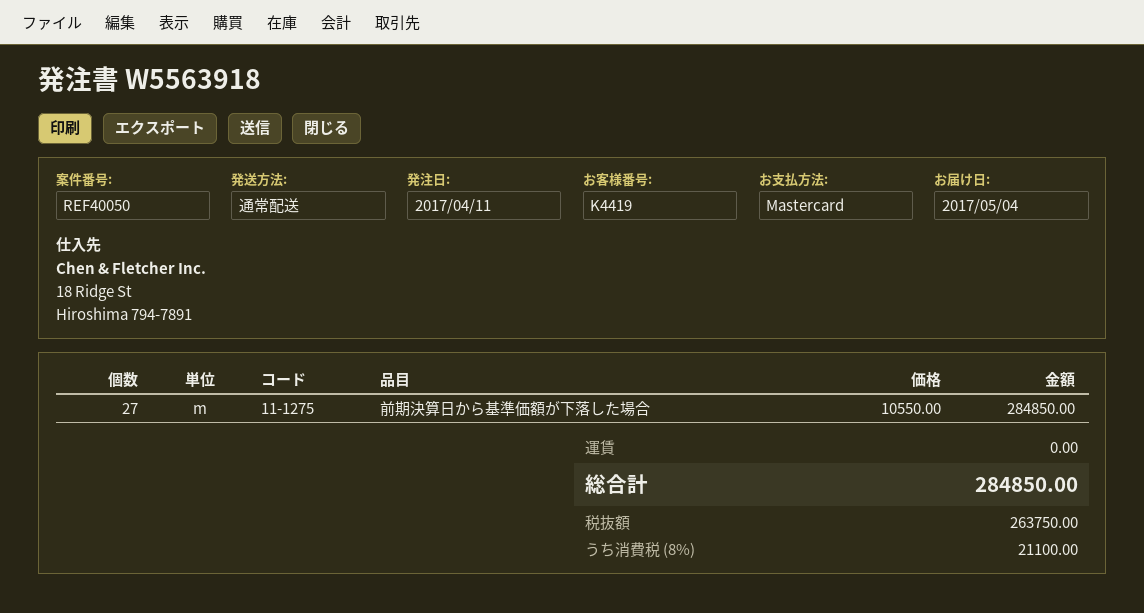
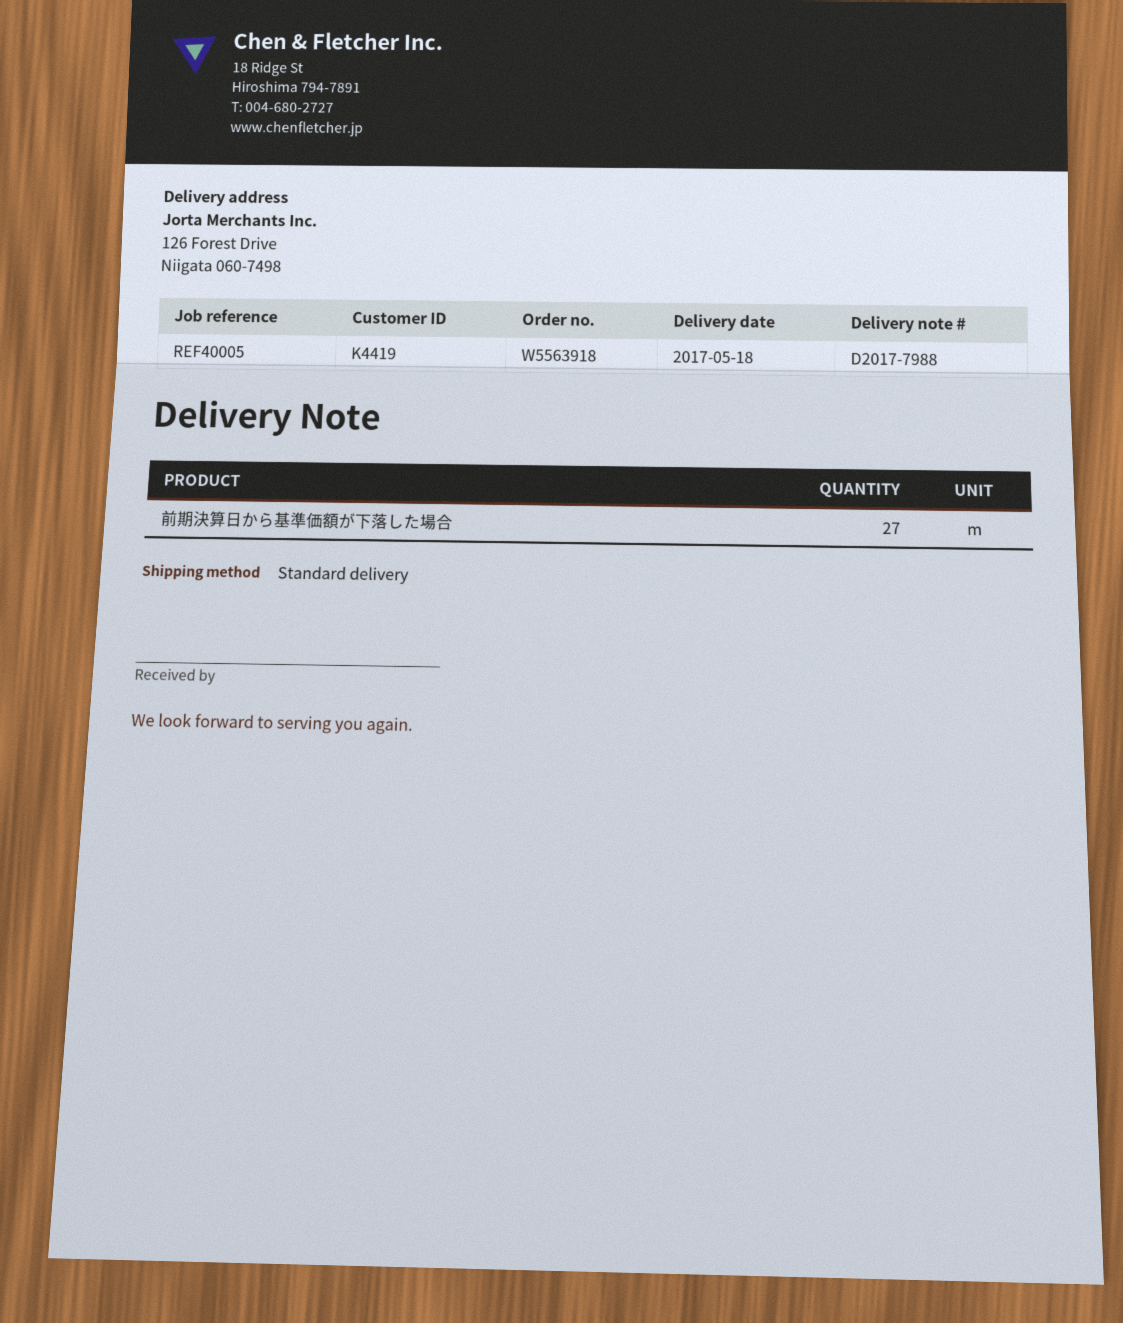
delivery date: 2017-05-04 -> 2017-05-18
reference: REF40050 -> REF40005

